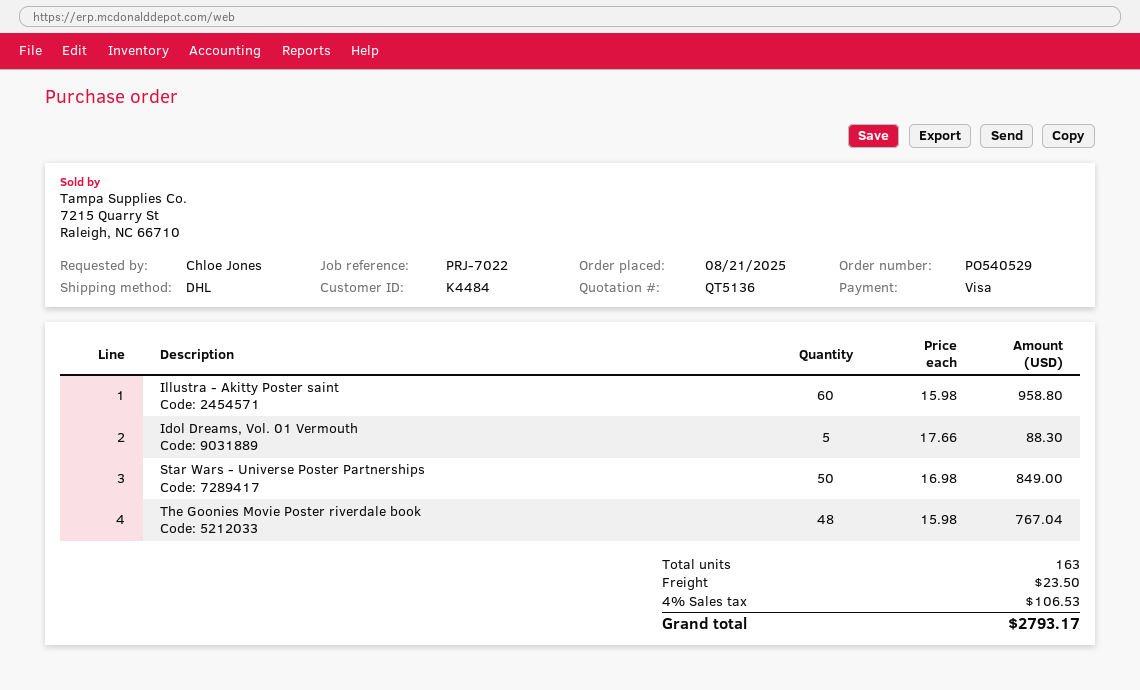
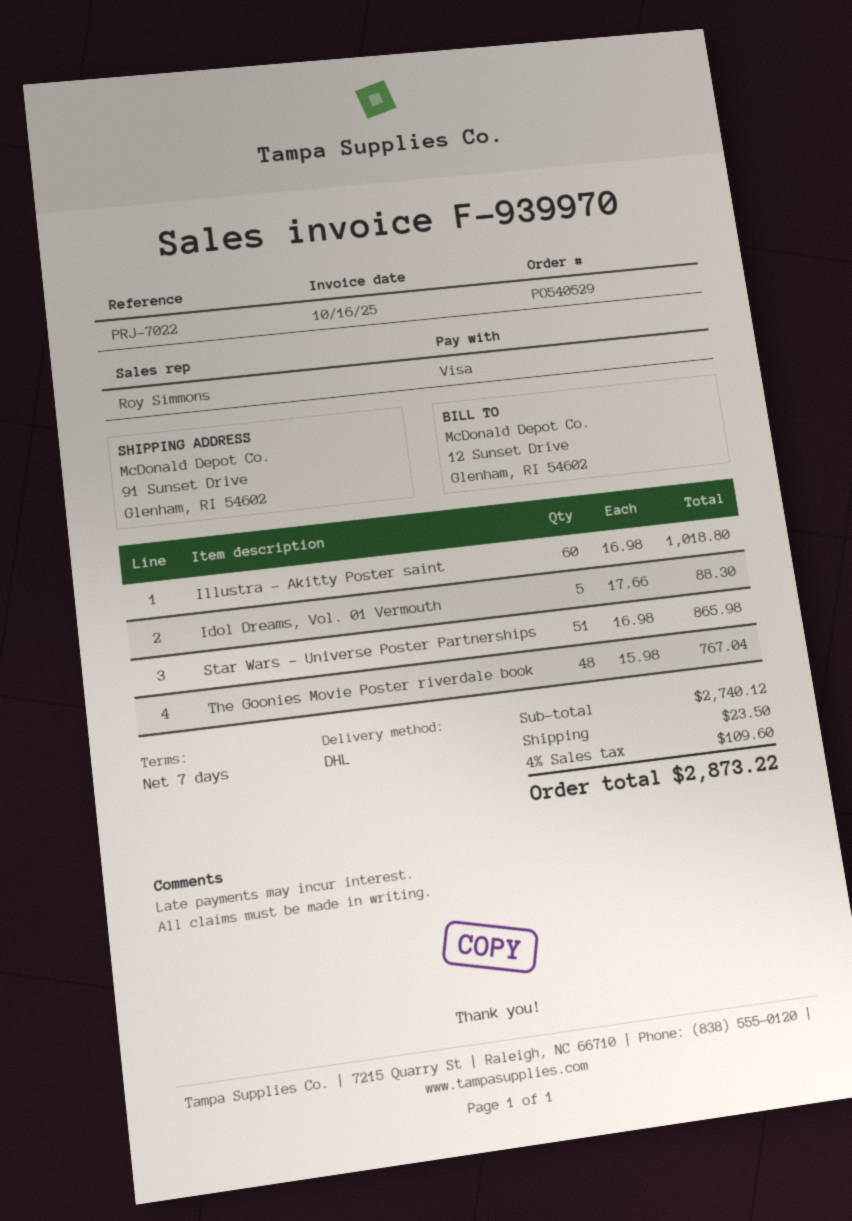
Illustra - Akitty Poster saint: 60 x 15.98 = 958.80 -> 60 x 16.98 = 1018.80
Star Wars - Universe Poster Partnerships: 50 x 16.98 = 849.00 -> 51 x 16.98 = 865.98
tax: 4% = 106.53 -> 4% = 109.60
total: 2793.17 -> 2873.22

